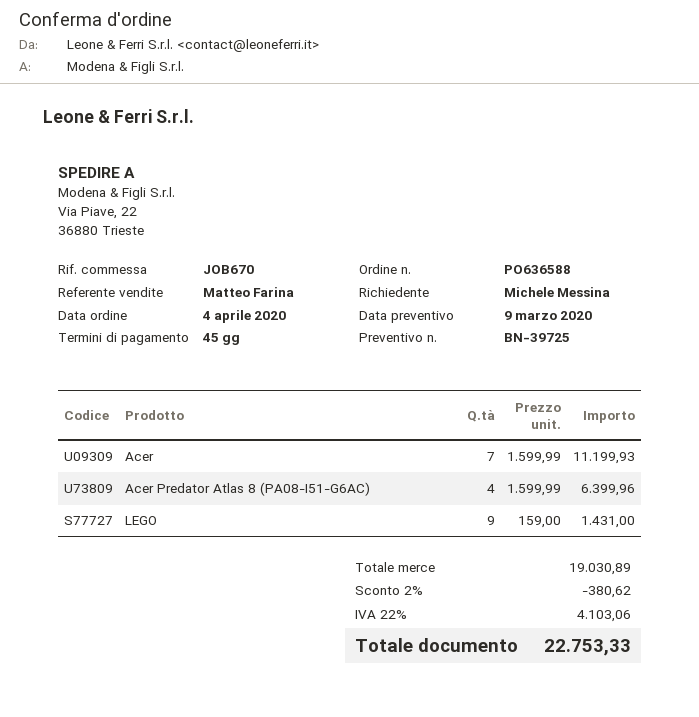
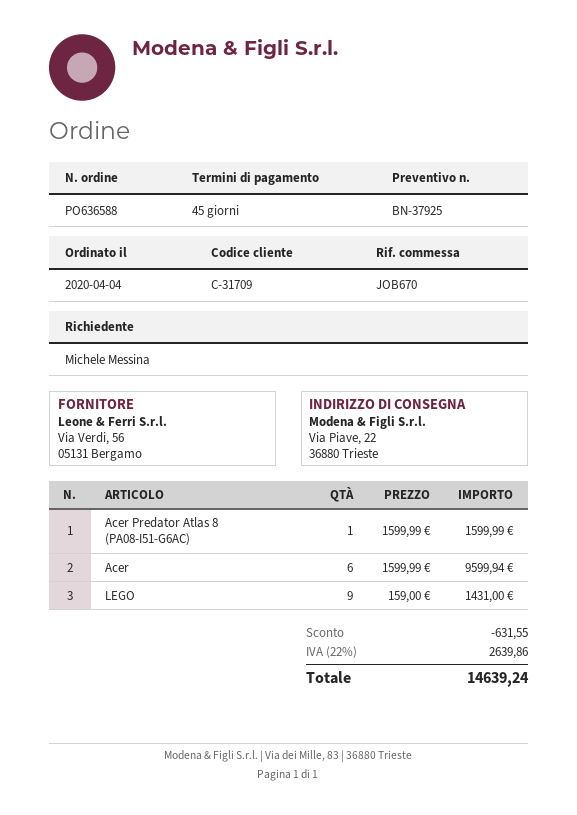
quote number: BN-39725 -> BN-37925
Acer: 7 x 1599.99 = 11199.93 -> 6 x 1599.99 = 9599.94
Acer Predator Atlas 8 (PA08-I51-G6AC): 4 x 1599.99 = 6399.96 -> 1 x 1599.99 = 1599.99
discount: 380.62 -> 631.55
tax: 22% = 4103.06 -> 22% = 2639.86
total: 22753.33 -> 14639.24

